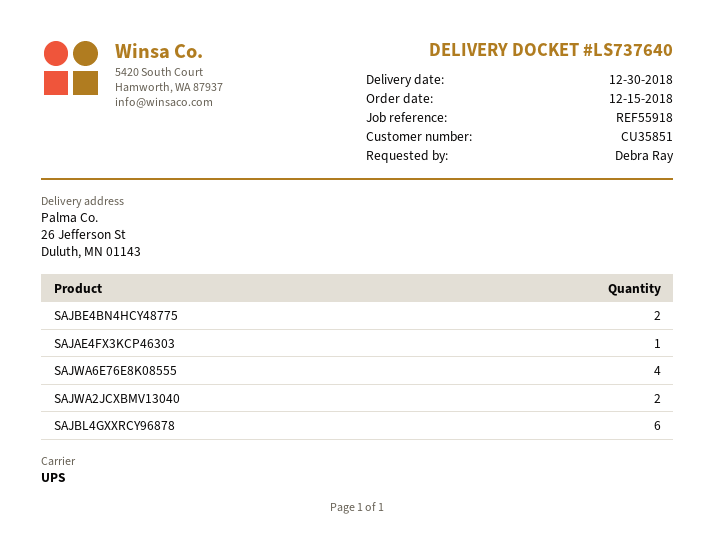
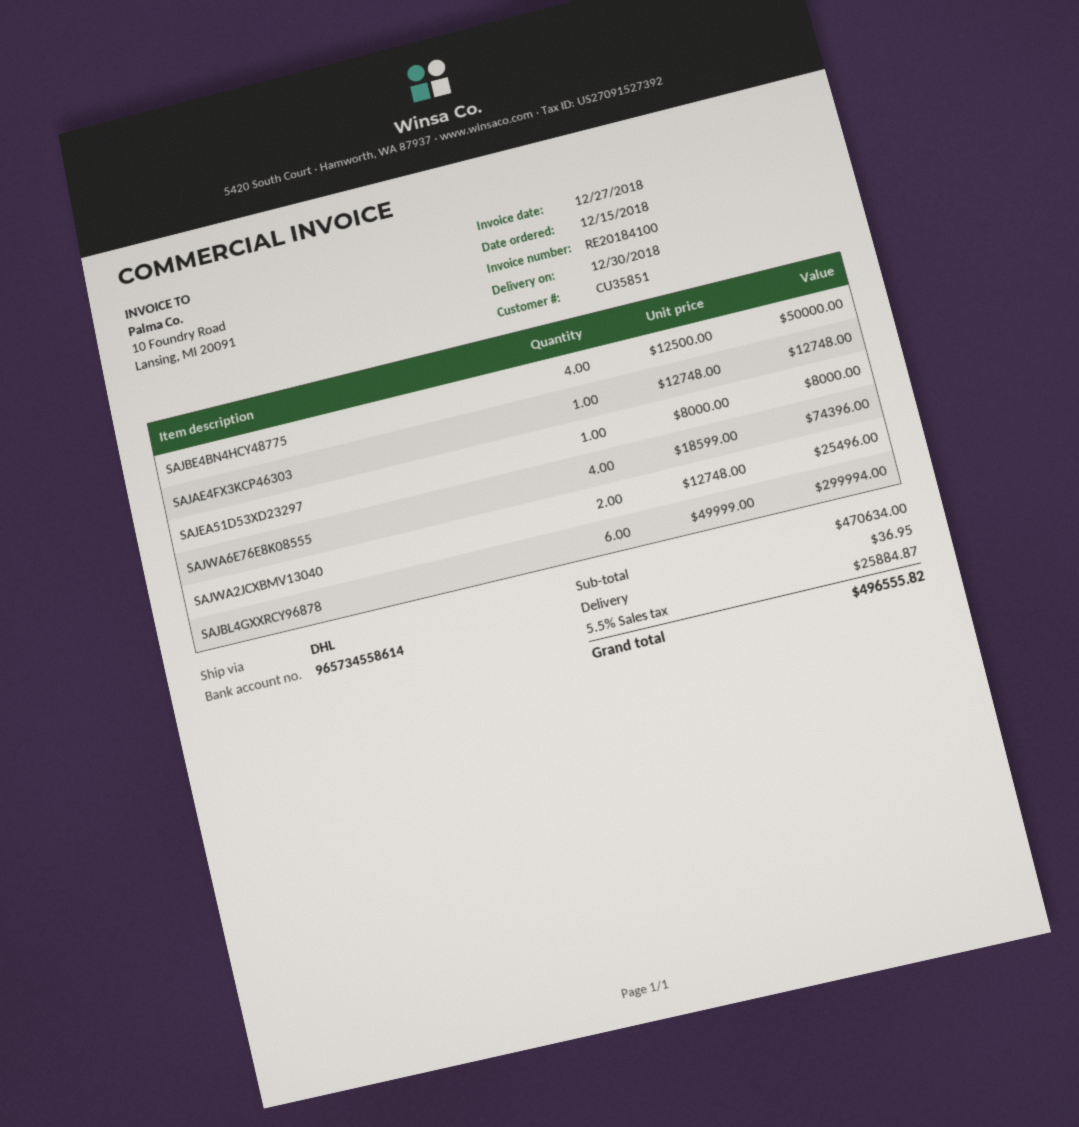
shipping method: UPS -> DHL
SAJBE4BN4HCY48775: 2 -> 4
SAJEA51D53XD23297: none -> 1

